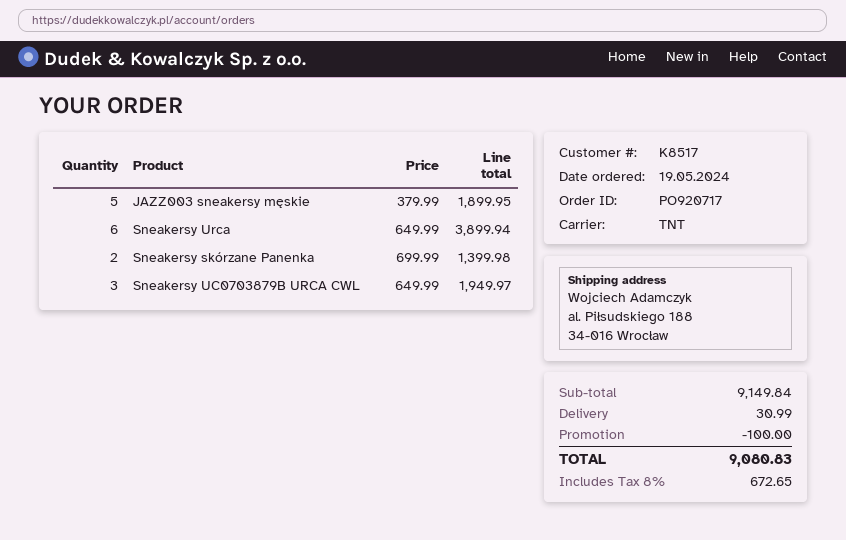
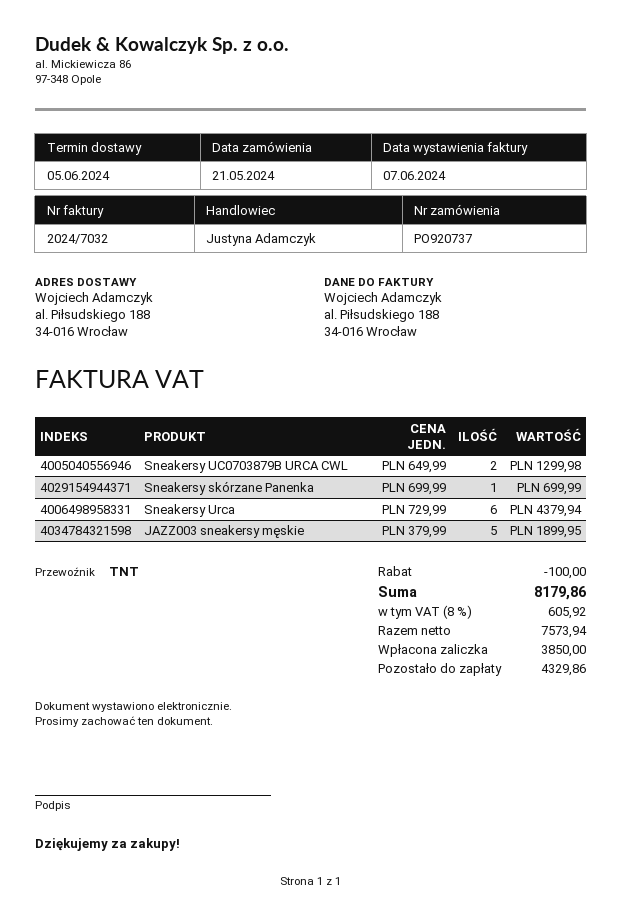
order number: PO920717 -> PO920737
order date: 2024-05-19 -> 2024-05-21
Sneakersy Urca: 6 x 649.99 = 3899.94 -> 6 x 729.99 = 4379.94
Sneakersy skórzane Panenka: 2 x 699.99 = 1399.98 -> 1 x 699.99 = 699.99
Sneakersy UC0703879B URCA CWL: 3 x 649.99 = 1949.97 -> 2 x 649.99 = 1299.98
shipping: 30.99 -> none
tax: 8% = 672.65 -> 8% = 605.92
total: 9080.83 -> 8179.86

